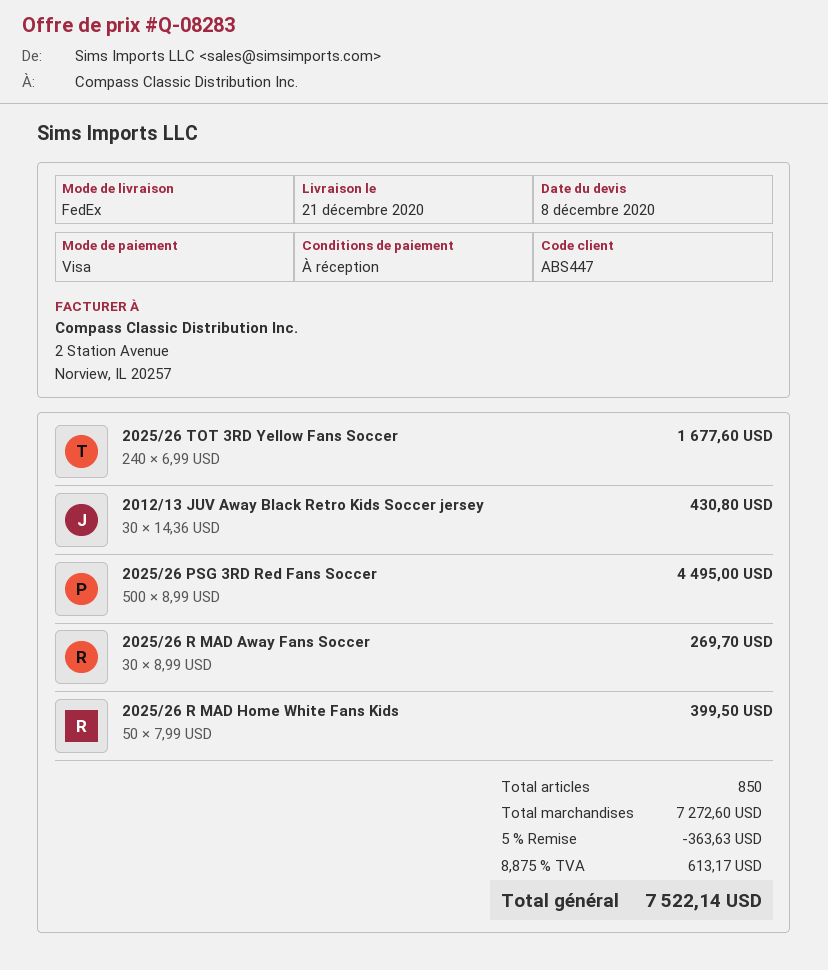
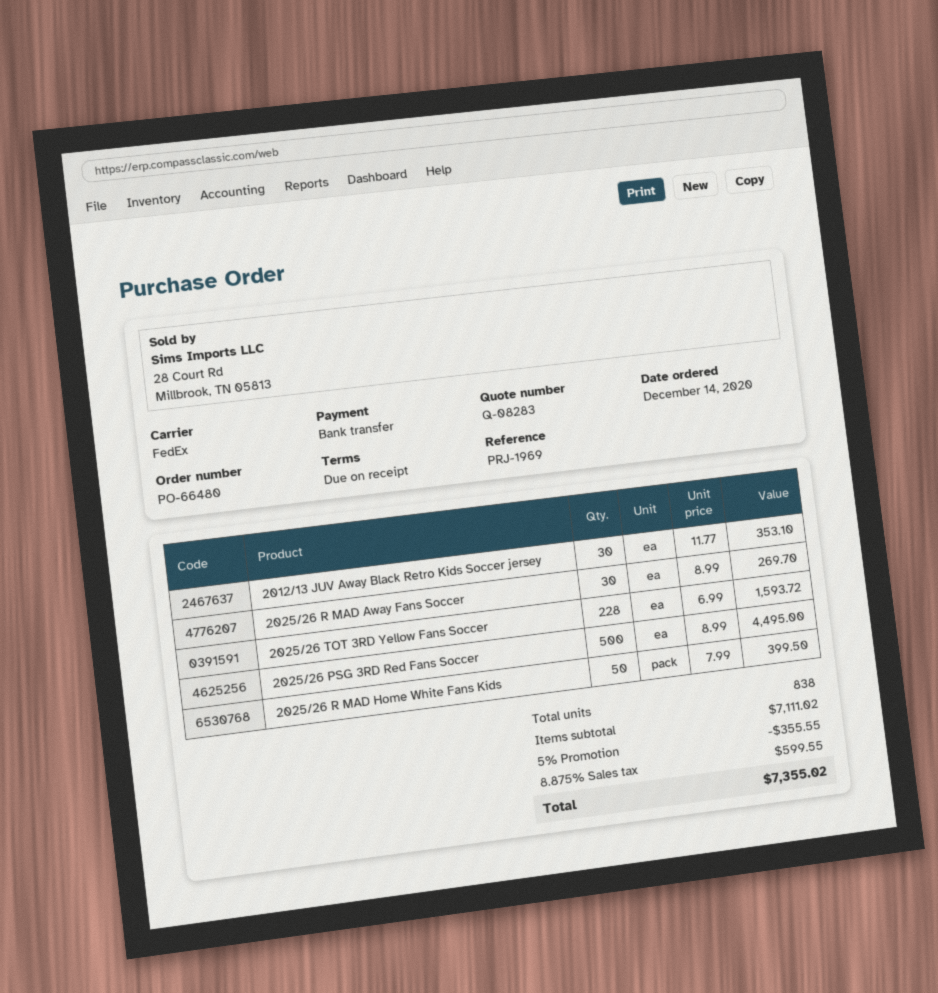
payment method: Visa -> bank transfer
2025/26 TOT 3RD Yellow Fans Soccer: 240 x 6.99 = 1677.60 -> 228 x 6.99 = 1593.72
2012/13 JUV Away Black Retro Kids Soccer jersey: 30 x 14.36 = 430.80 -> 30 x 11.77 = 353.10
total quantity: 850 -> 838
subtotal: 7272.60 -> 7111.02
discount: 5% = 363.63 -> 5% = 355.55
tax: 8.875% = 613.17 -> 8.875% = 599.55
total: 7522.14 -> 7355.02

